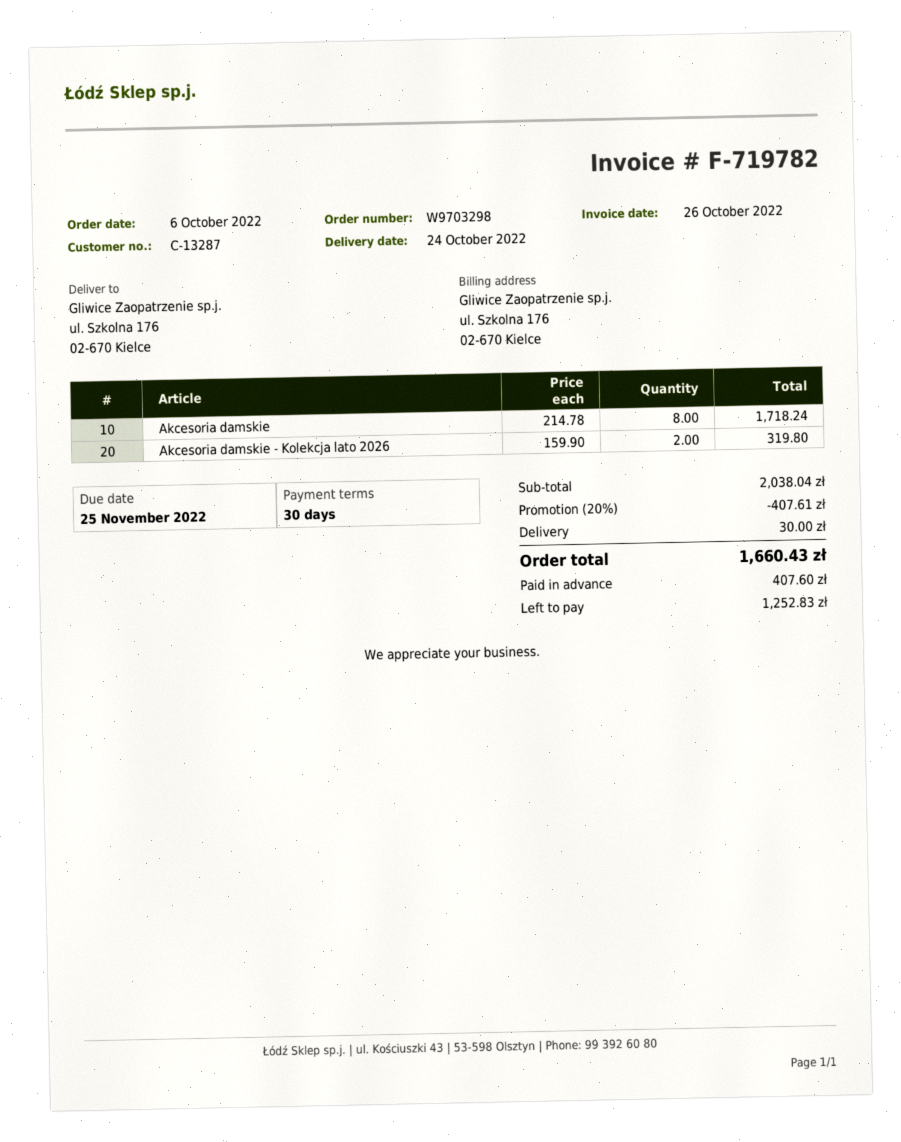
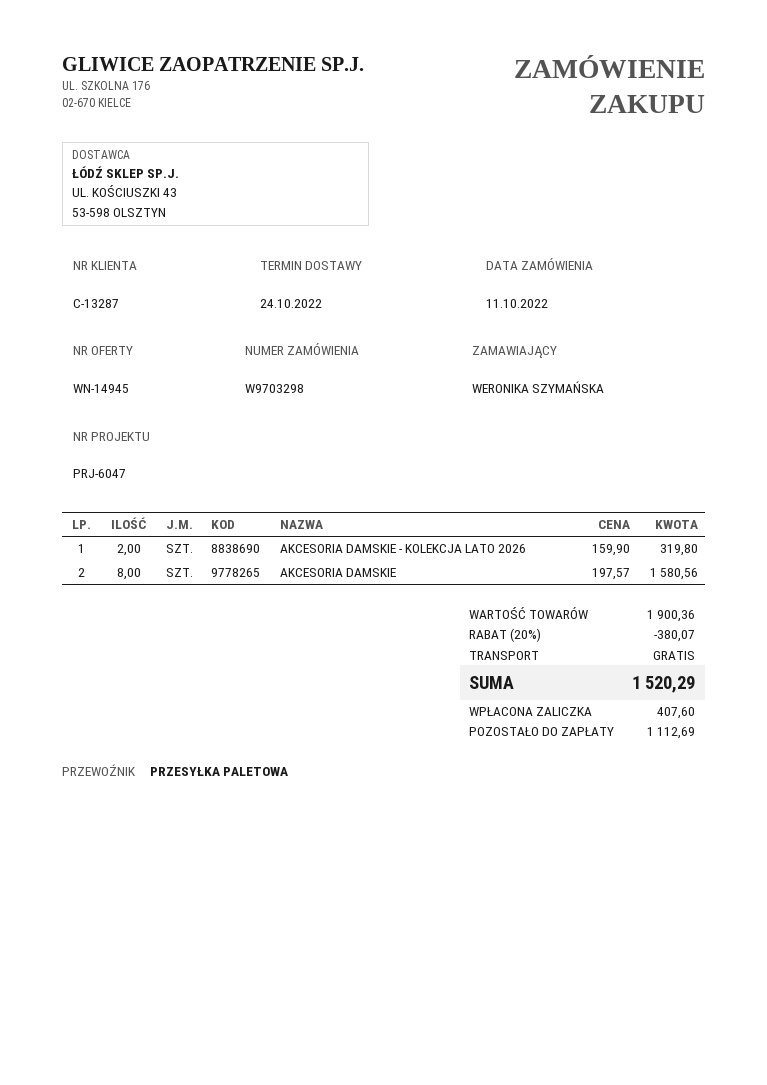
order date: 2022-10-06 -> 2022-10-11
Akcesoria damskie: 8 x 214.78 = 1718.24 -> 8 x 197.57 = 1580.56
subtotal: 2038.04 -> 1900.36
discount: 20% = 407.61 -> 20% = 380.07
shipping: 30.00 -> 0.00
total: 1660.43 -> 1520.29
balance: 1252.83 -> 1112.69

